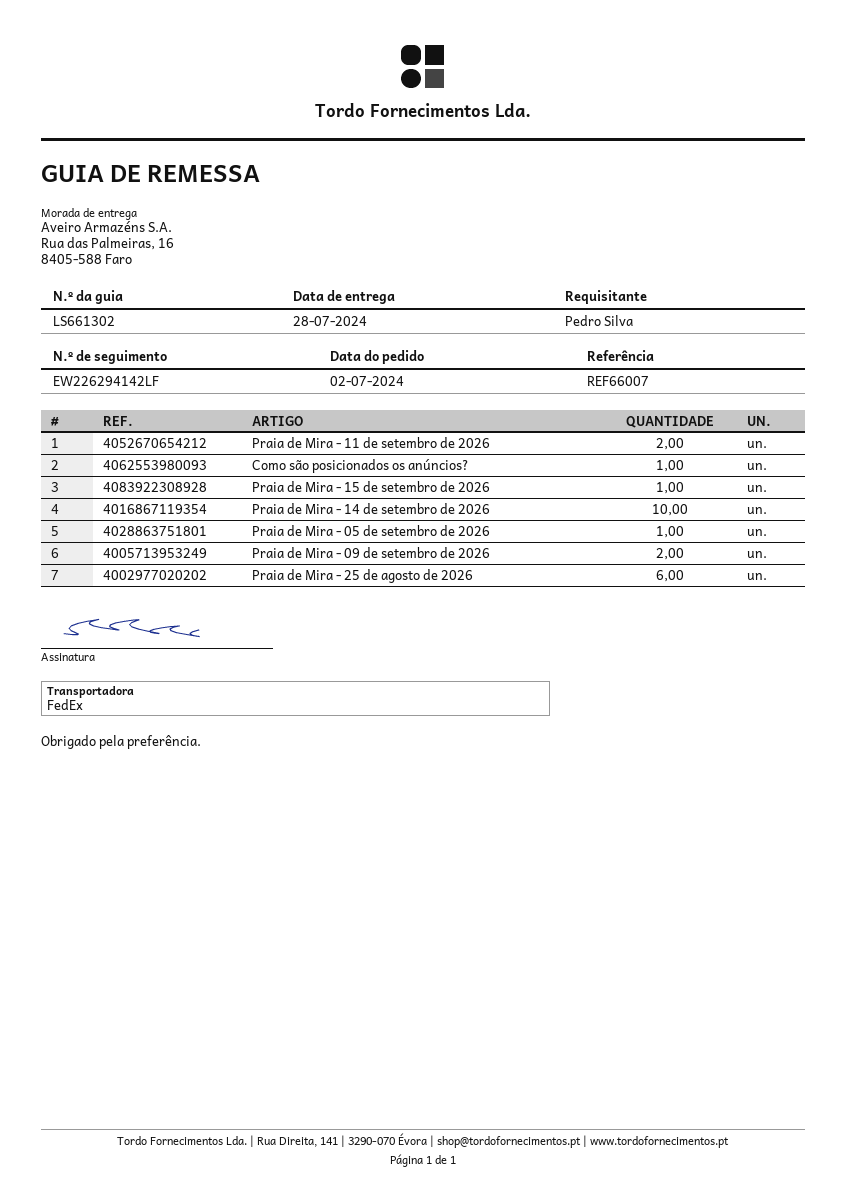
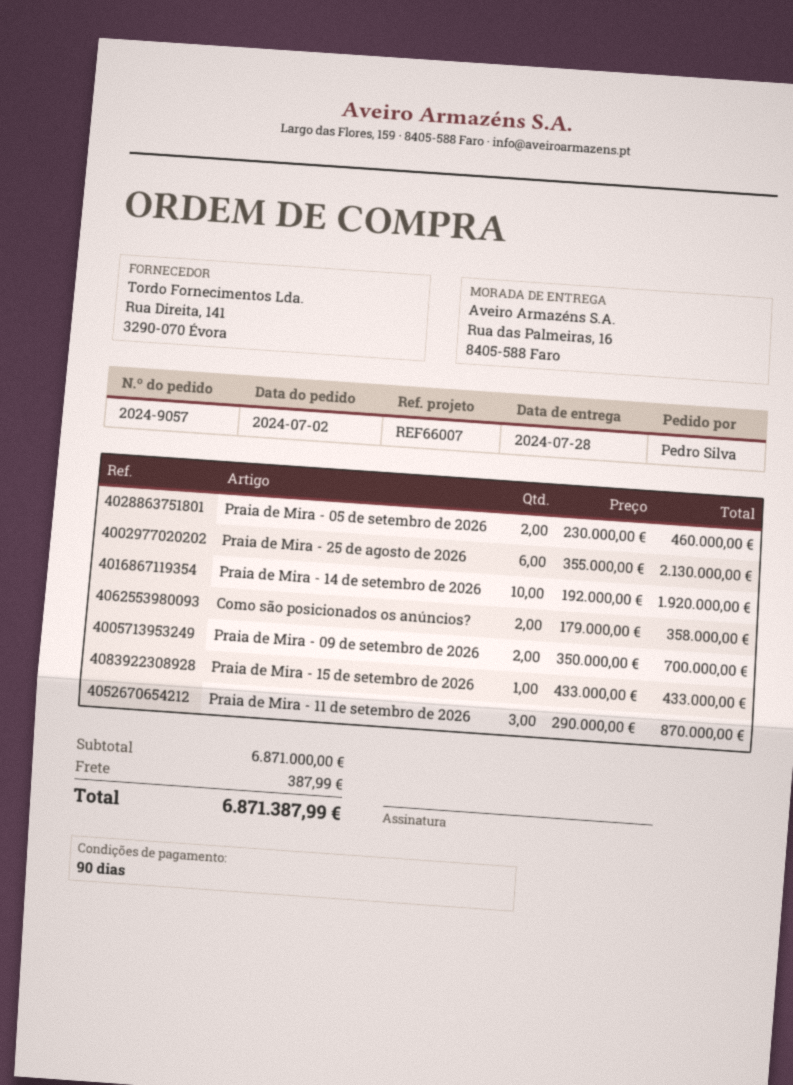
Praia de Mira - 11 de setembro de 2026: 2 -> 3
Como são posicionados os anúncios?: 1 -> 2
Praia de Mira - 05 de setembro de 2026: 1 -> 2

